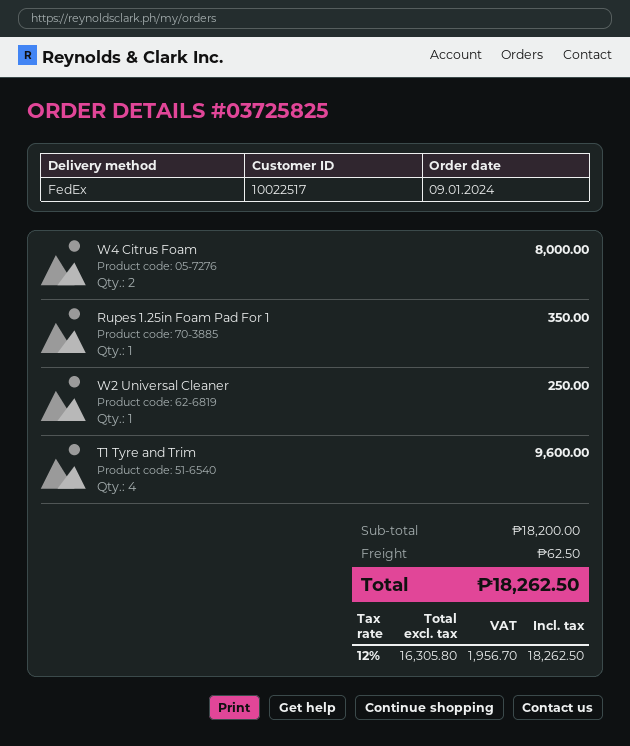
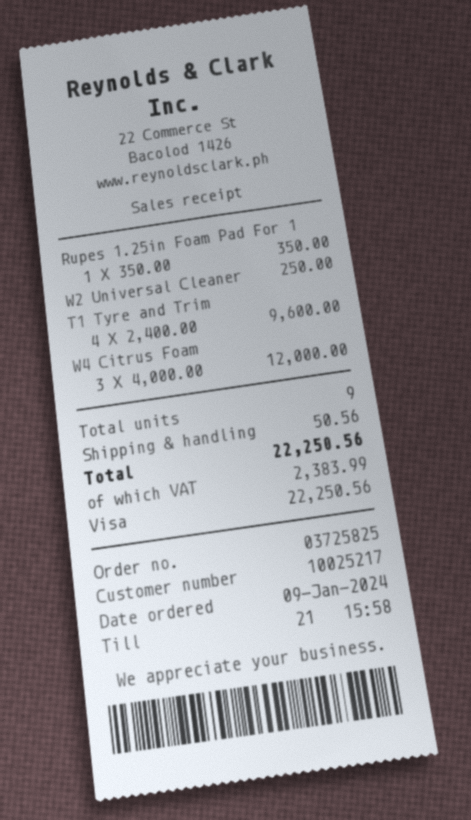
customer number: 10022517 -> 10025217
W4 Citrus Foam: 2 for 8000.00 -> 3 for 12000.00
shipping: 62.50 -> 50.56
tax: 1956.70 -> 2383.99
total: 18262.50 -> 22250.56

